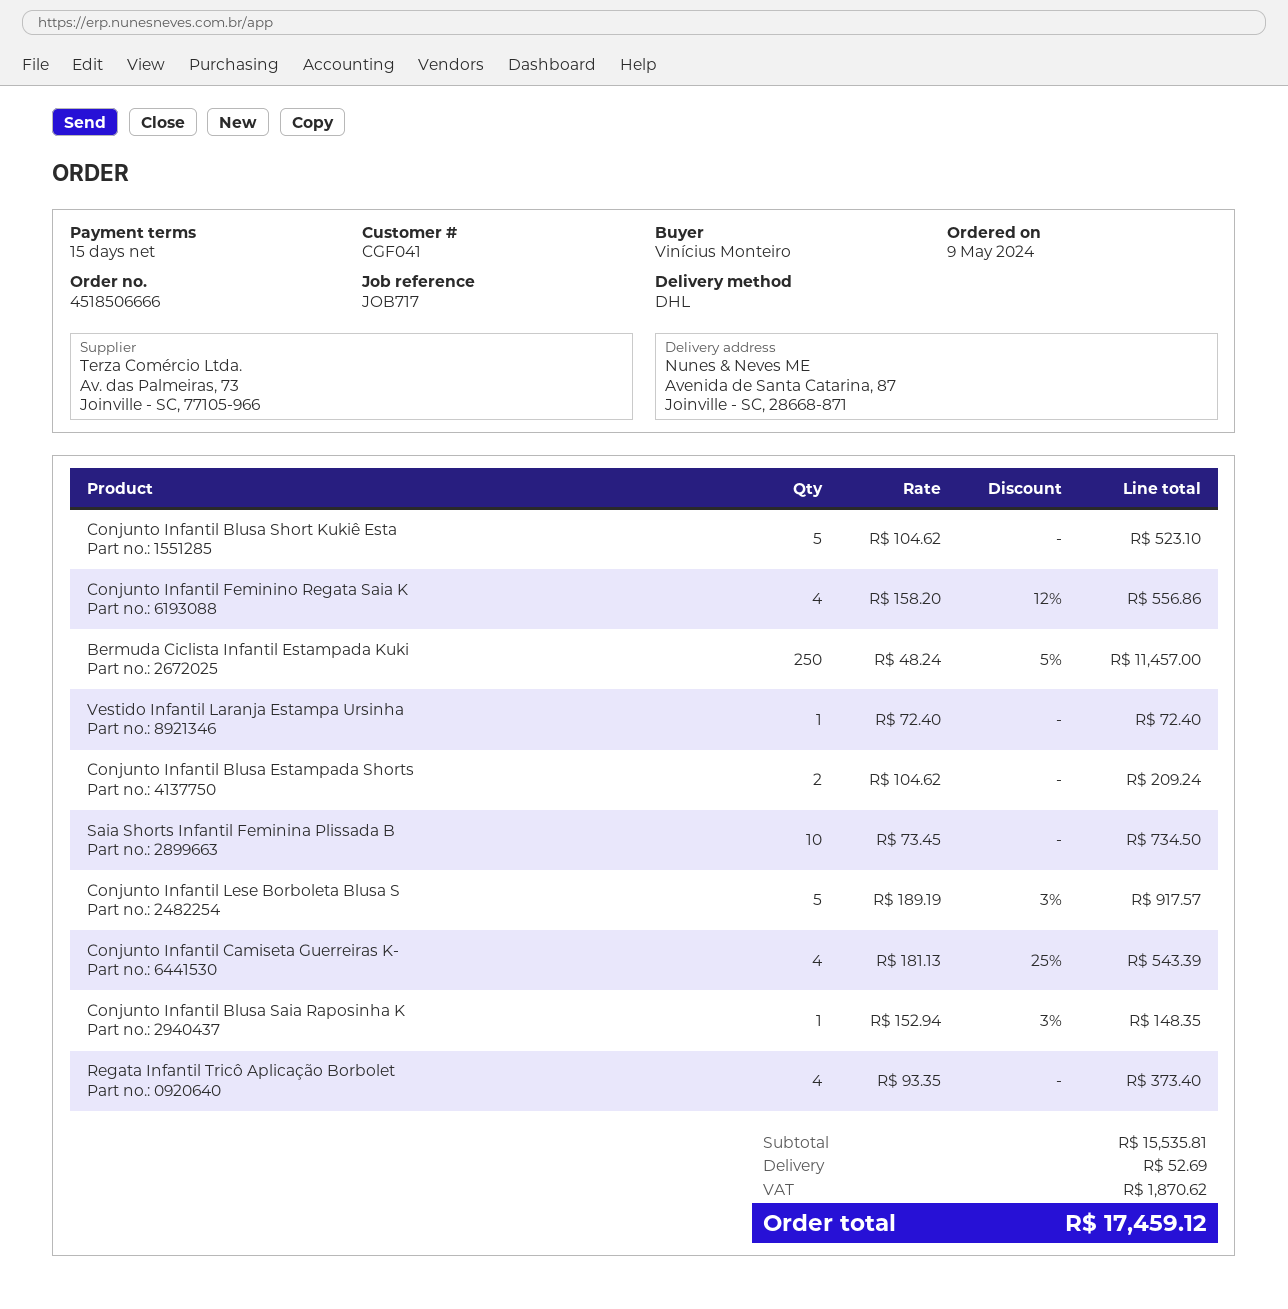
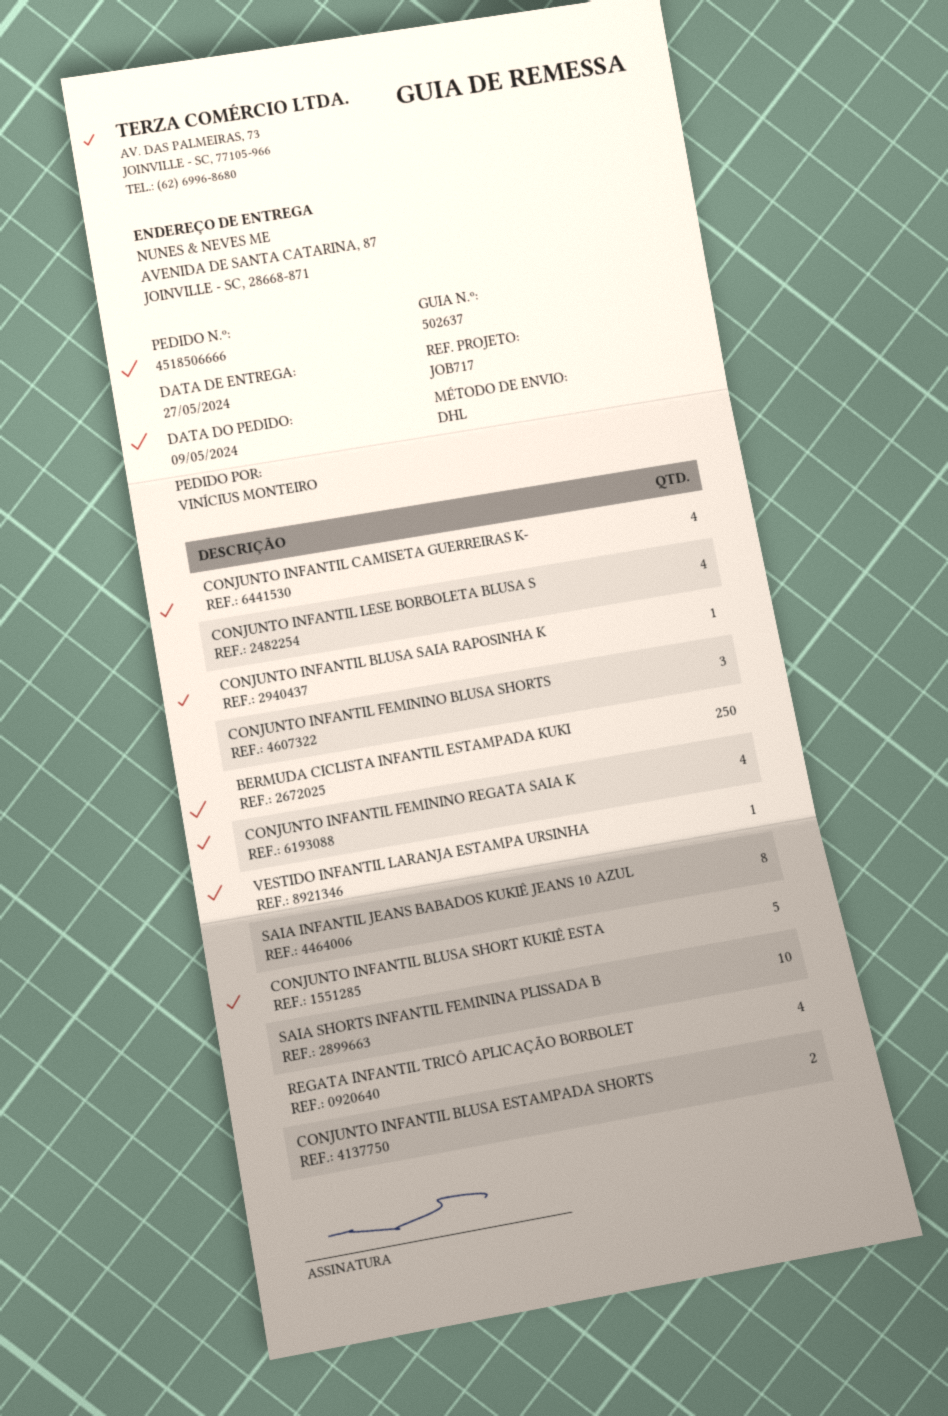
Conjunto Infantil Lese Borboleta Blusa S: 5 -> 4
CONJUNTO INFANTIL FEMININO BLUSA SHORTS: none -> 3
SAIA INFANTIL JEANS BABADOS KUKIÊ JEANS 10 AZUL: none -> 8

